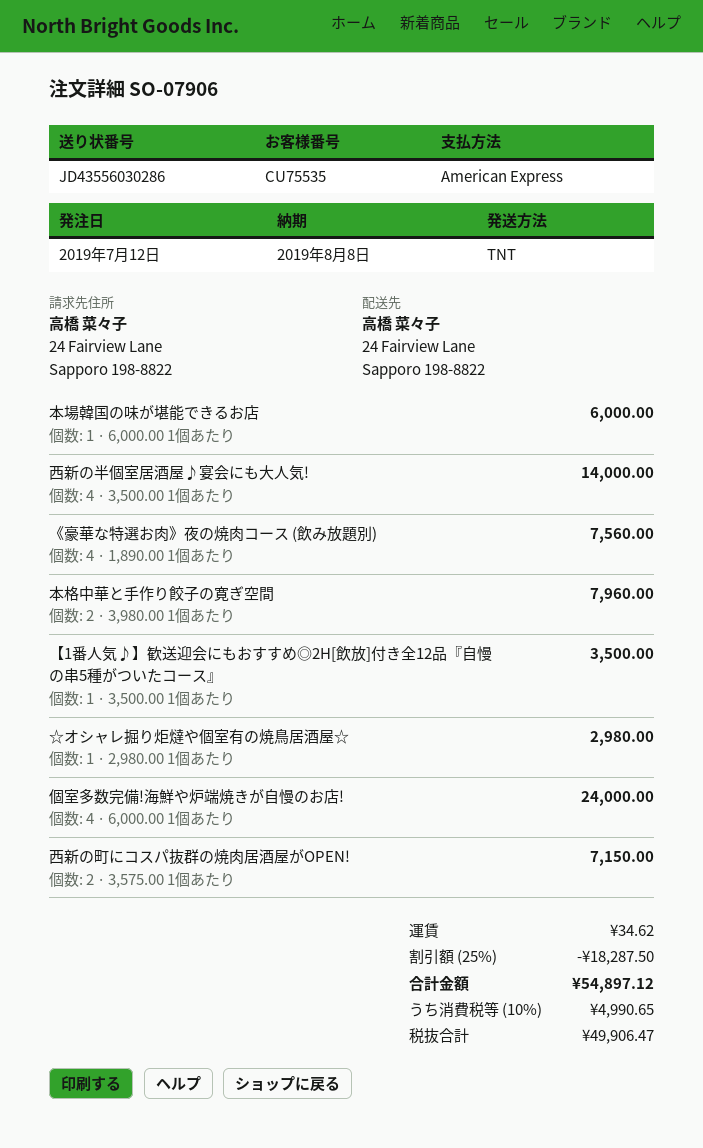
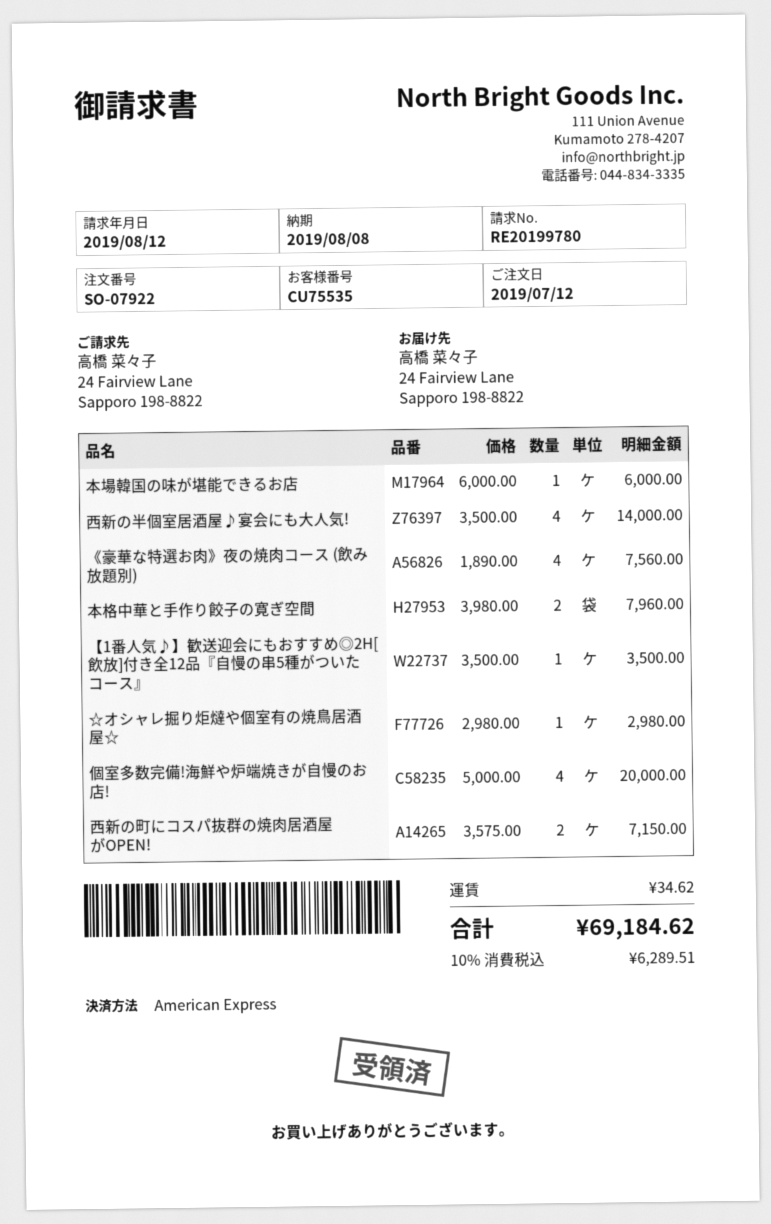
order number: SO-07906 -> SO-07922
個室多数完備!海鮮や炉端焼きが自慢のお店!: 4 x 6000.00 = 24000.00 -> 4 x 5000.00 = 20000.00
discount: 25% = 18287.50 -> none
tax: 10% = 4990.65 -> 10% = 6289.51
total: 54897.12 -> 69184.62

